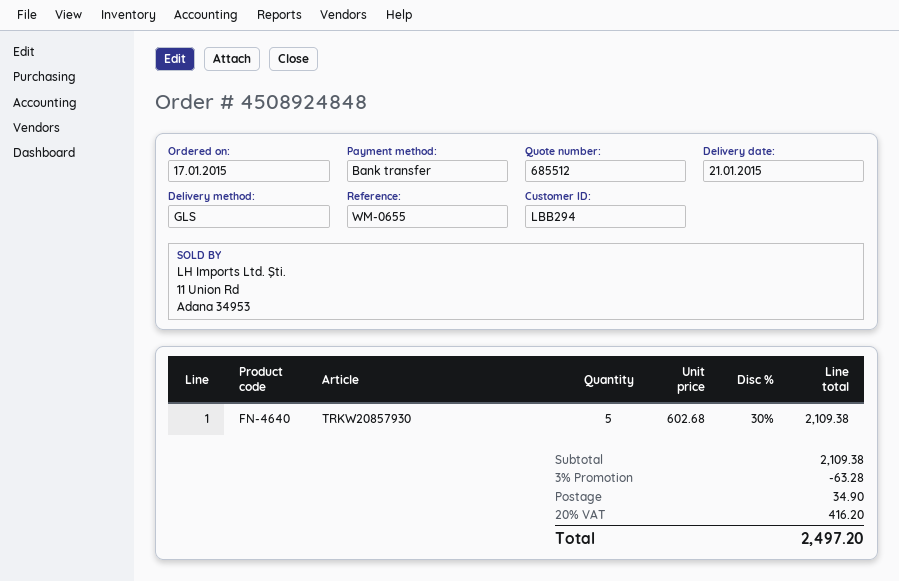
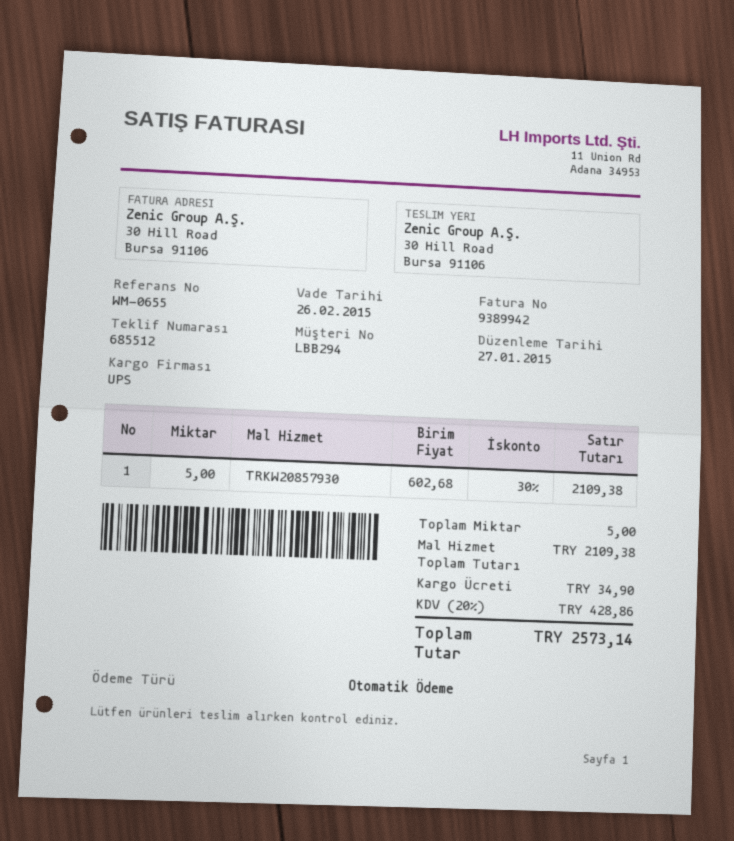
payment method: bank transfer -> direct debit
shipping method: GLS -> UPS
discount: 3% = 63.28 -> none
tax: 20% = 416.20 -> 20% = 428.86
total: 2497.20 -> 2573.14

